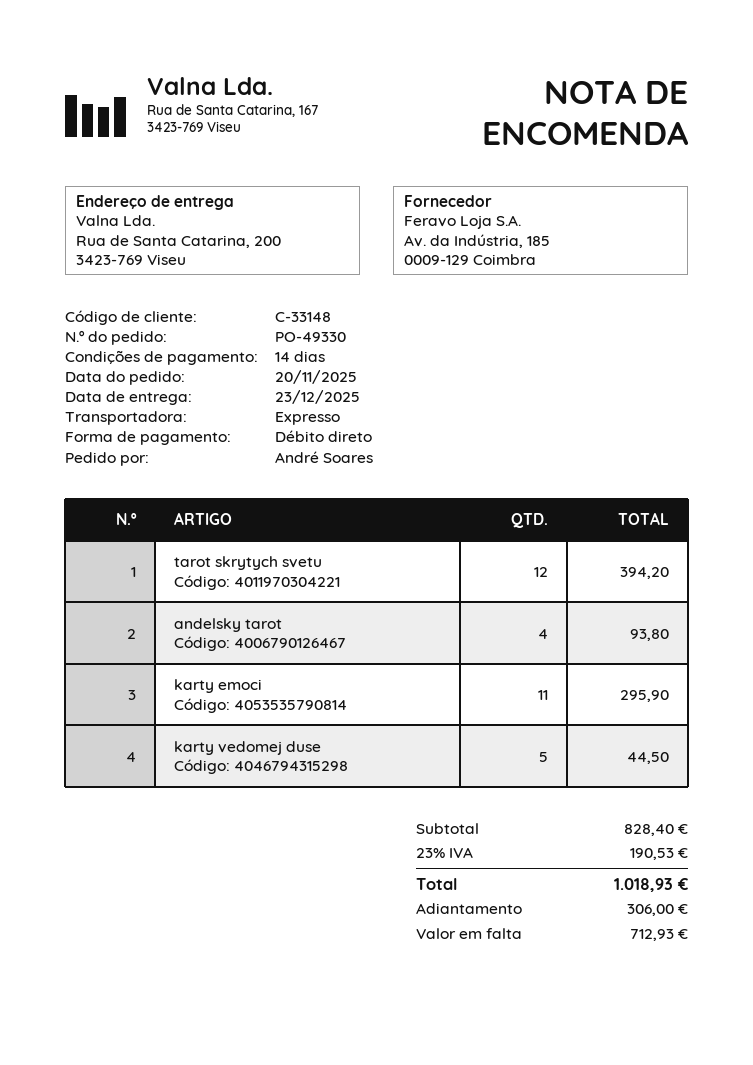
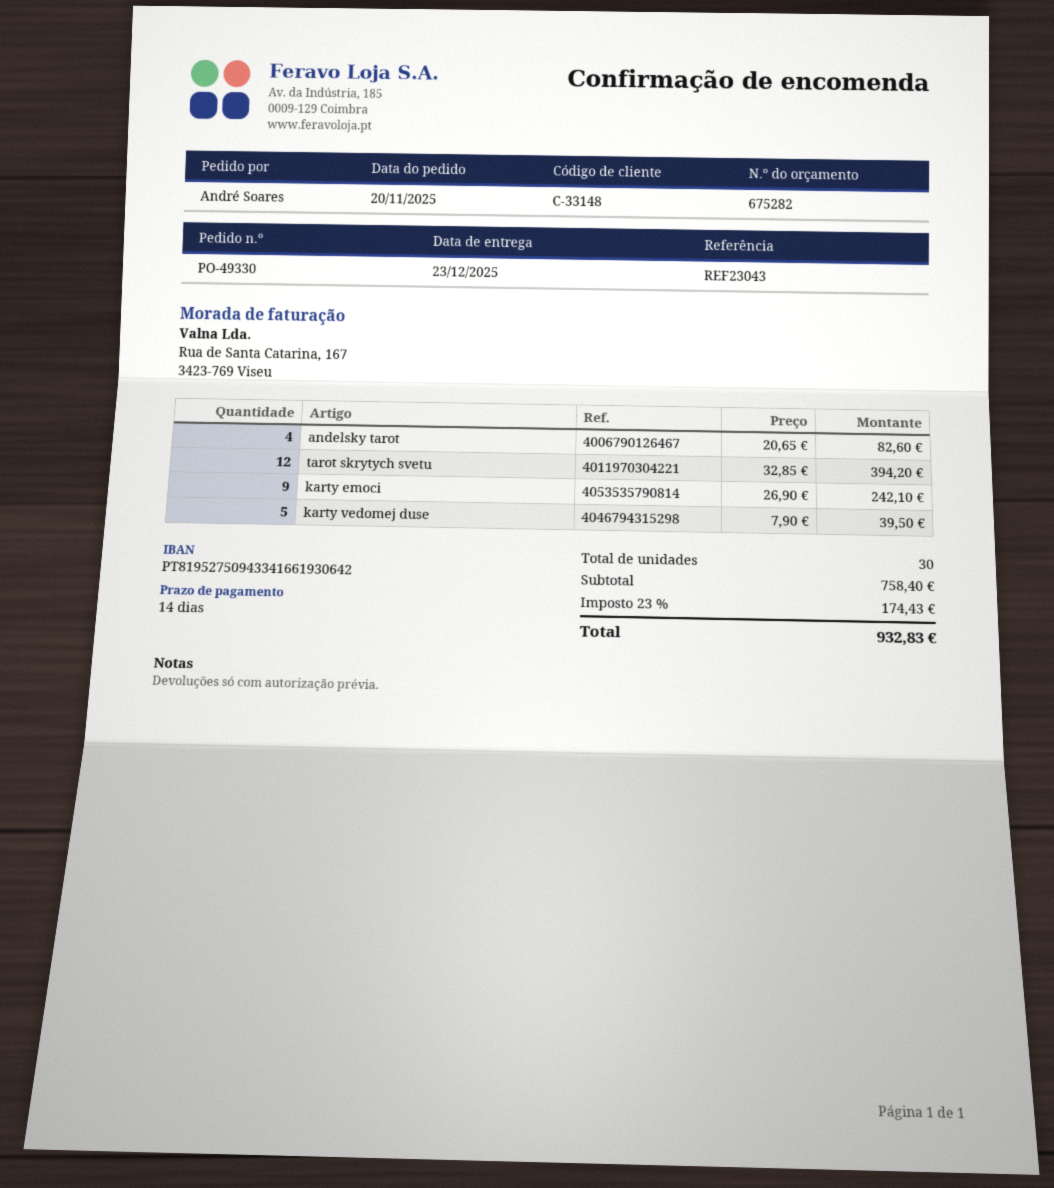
andelsky tarot: 4 for 93.80 -> 4 for 82.60
karty emoci: 11 for 295.90 -> 9 for 242.10
karty vedomej duse: 5 for 44.50 -> 5 for 39.50
subtotal: 828.40 -> 758.40
tax: 23% = 190.53 -> 23% = 174.43
total: 1018.93 -> 932.83

